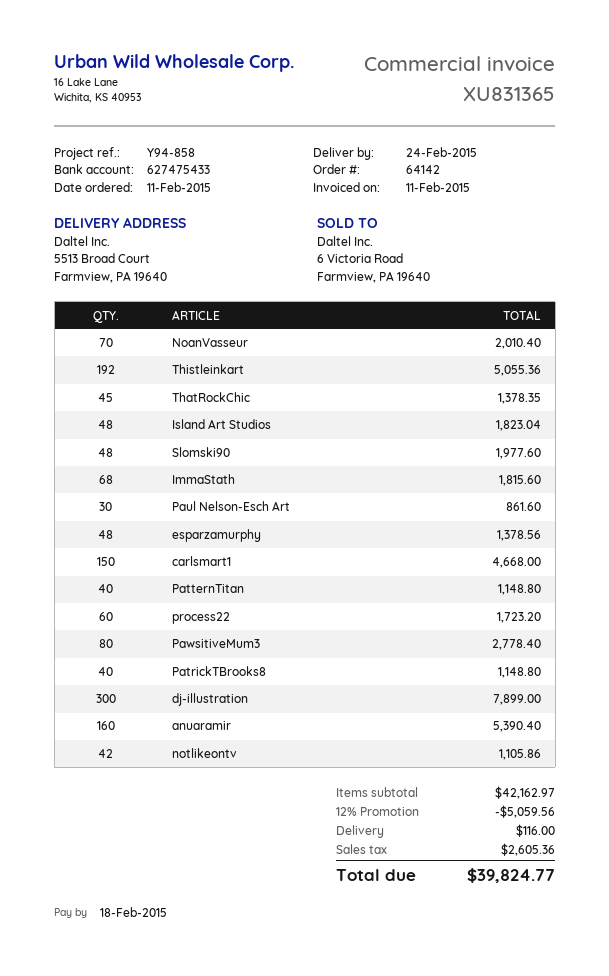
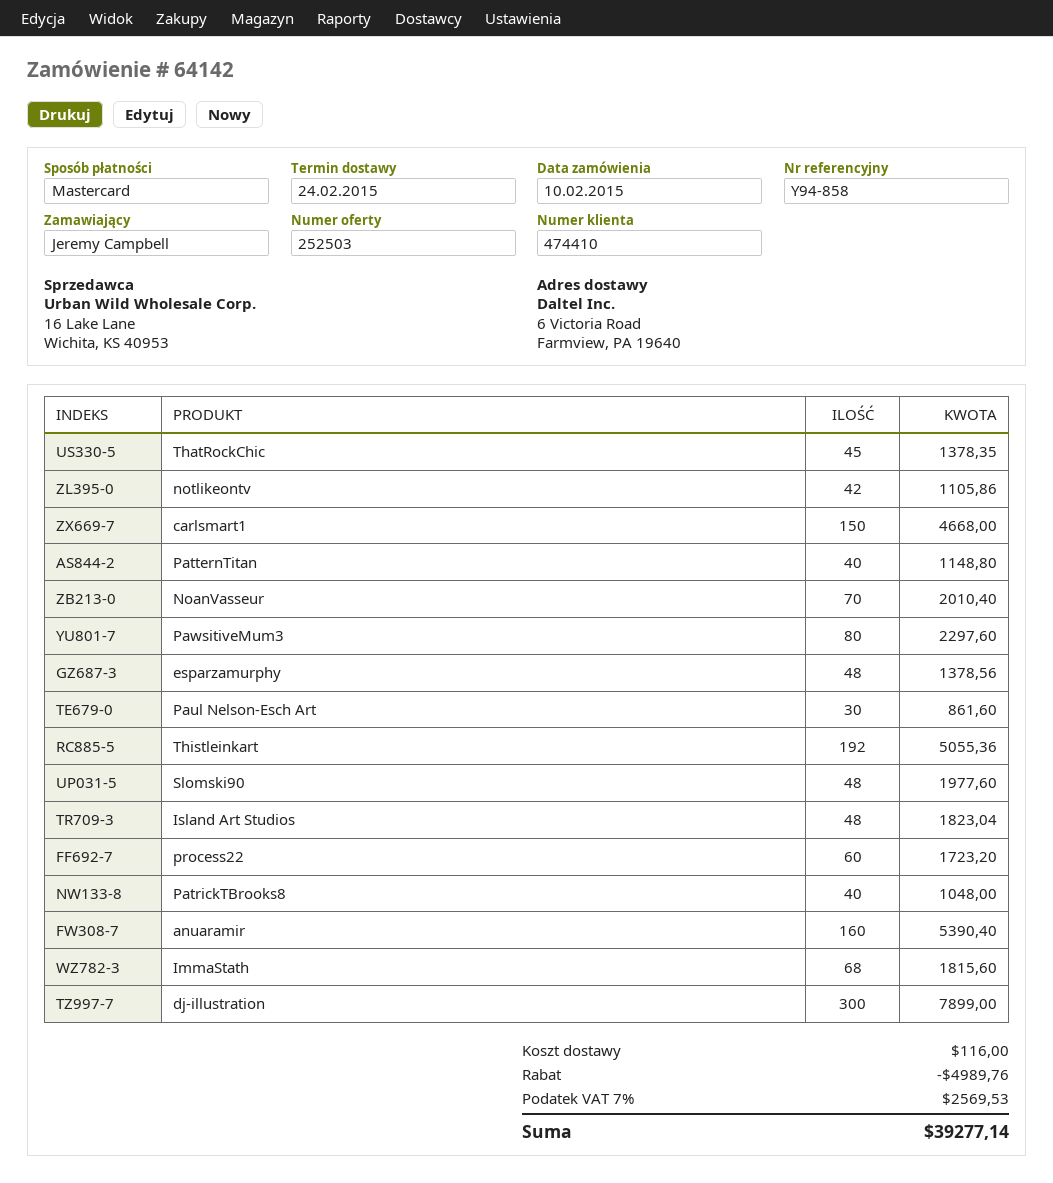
order date: 2015-02-11 -> 2015-02-10
ship to: 5513 Broad Court, Farmview, PA 19640 -> 6 Victoria Road, Farmview, PA 19640
PawsitiveMum3: 80 for 2778.40 -> 80 for 2297.60
PatrickTBrooks8: 40 for 1148.80 -> 40 for 1048.00
discount: 5059.56 -> 4989.76
tax: 2605.36 -> 2569.53
total: 39824.77 -> 39277.14

